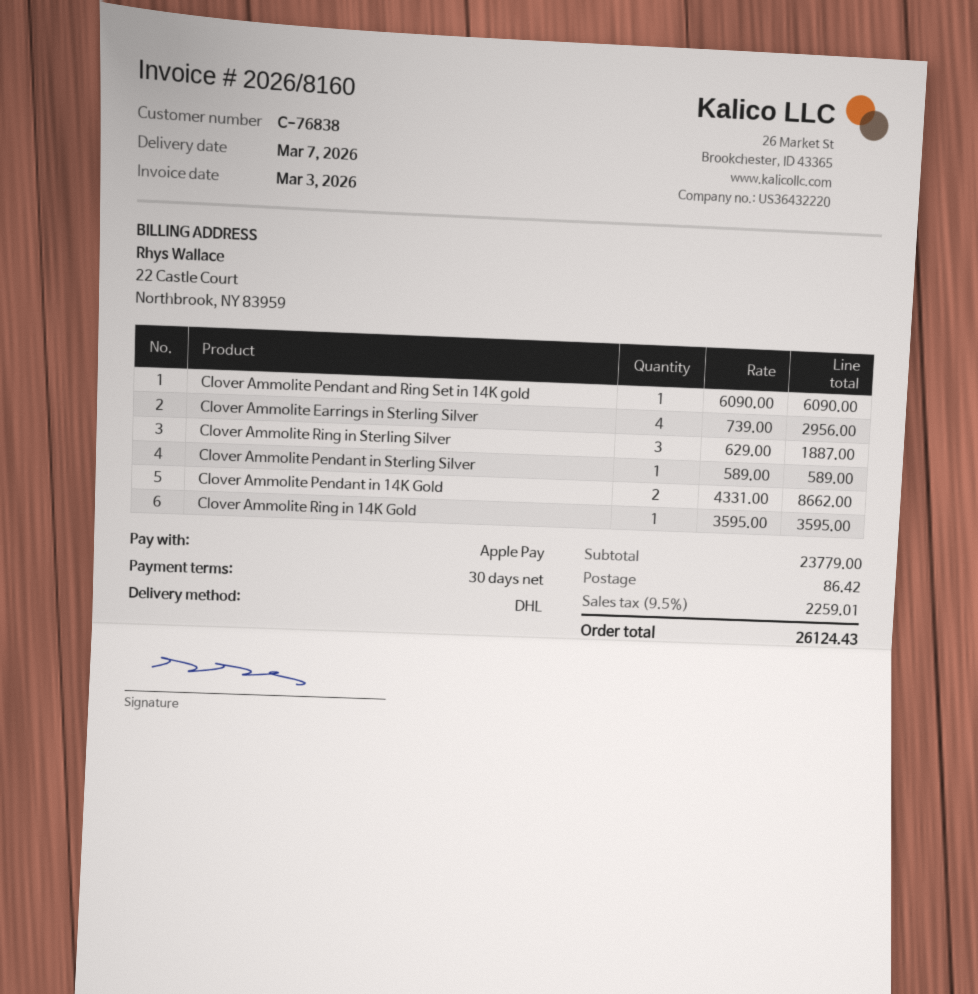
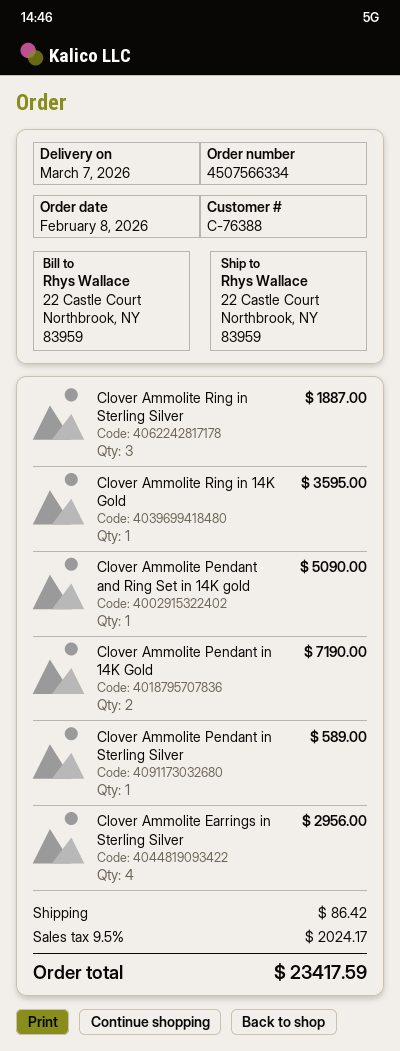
customer number: C-76838 -> C-76388
Clover Ammolite Pendant and Ring Set in 14K gold: 1 for 6090.00 -> 1 for 5090.00
Clover Ammolite Pendant in 14K Gold: 2 for 8662.00 -> 2 for 7190.00
tax: 9.5% = 2259.01 -> 9.5% = 2024.17
total: 26124.43 -> 23417.59

